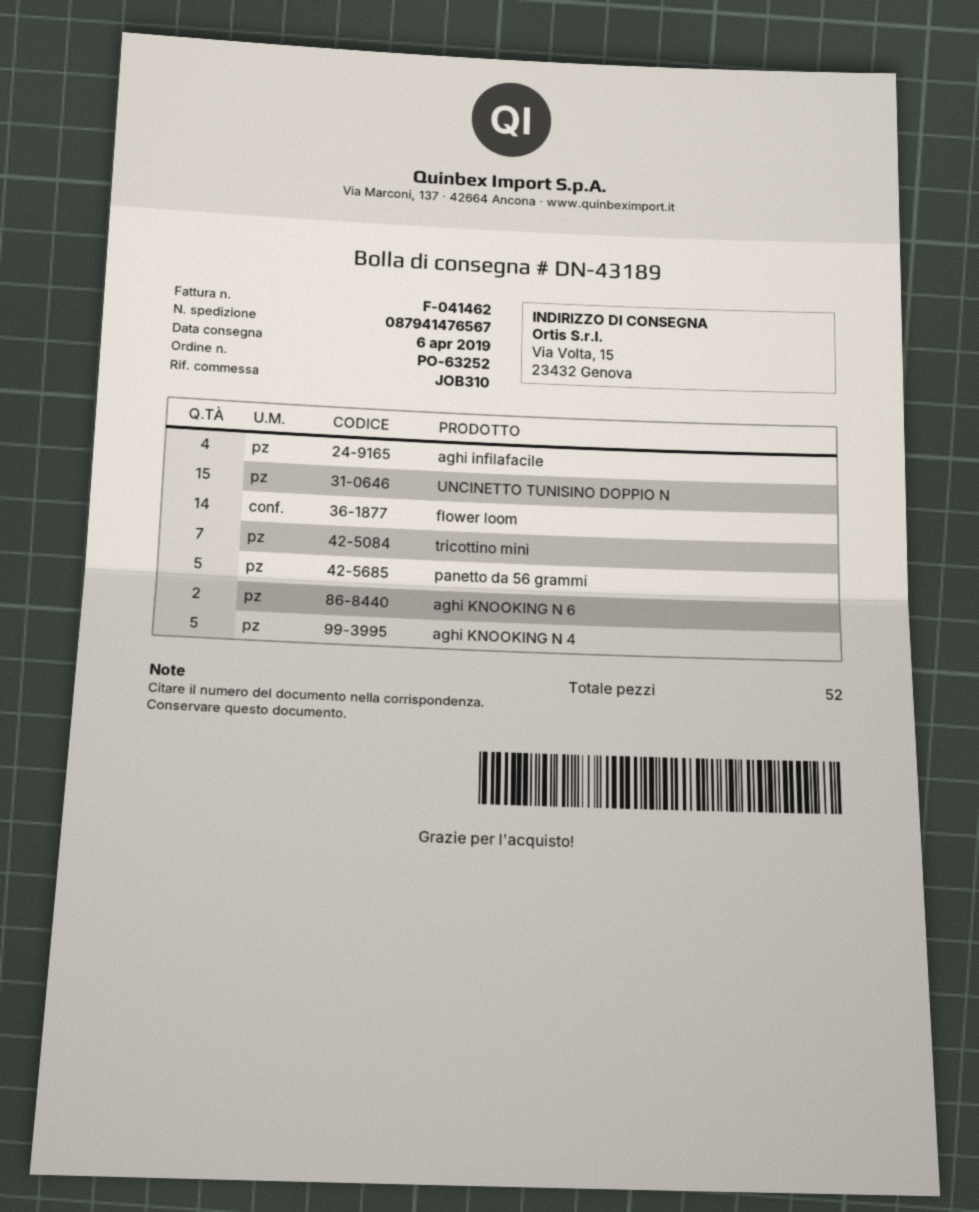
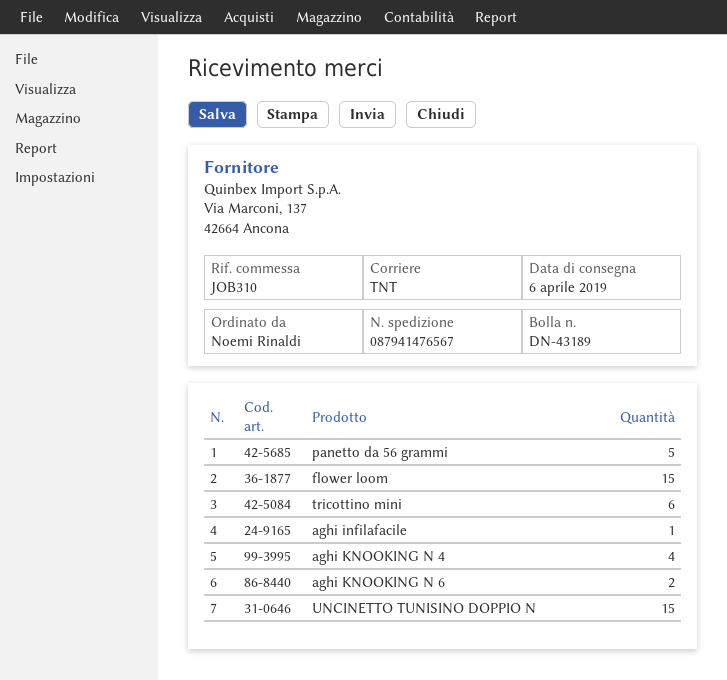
aghi infilafacile: 4 -> 1
flower loom: 14 -> 15
tricottino mini: 7 -> 6
aghi KNOOKING N 4: 5 -> 4

